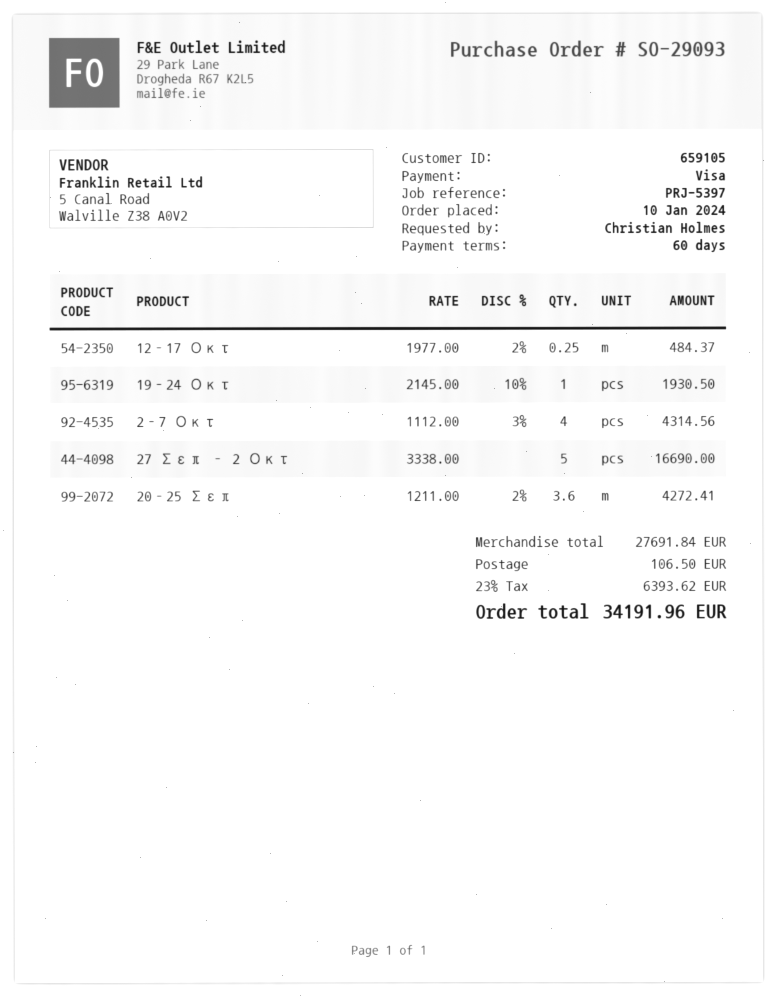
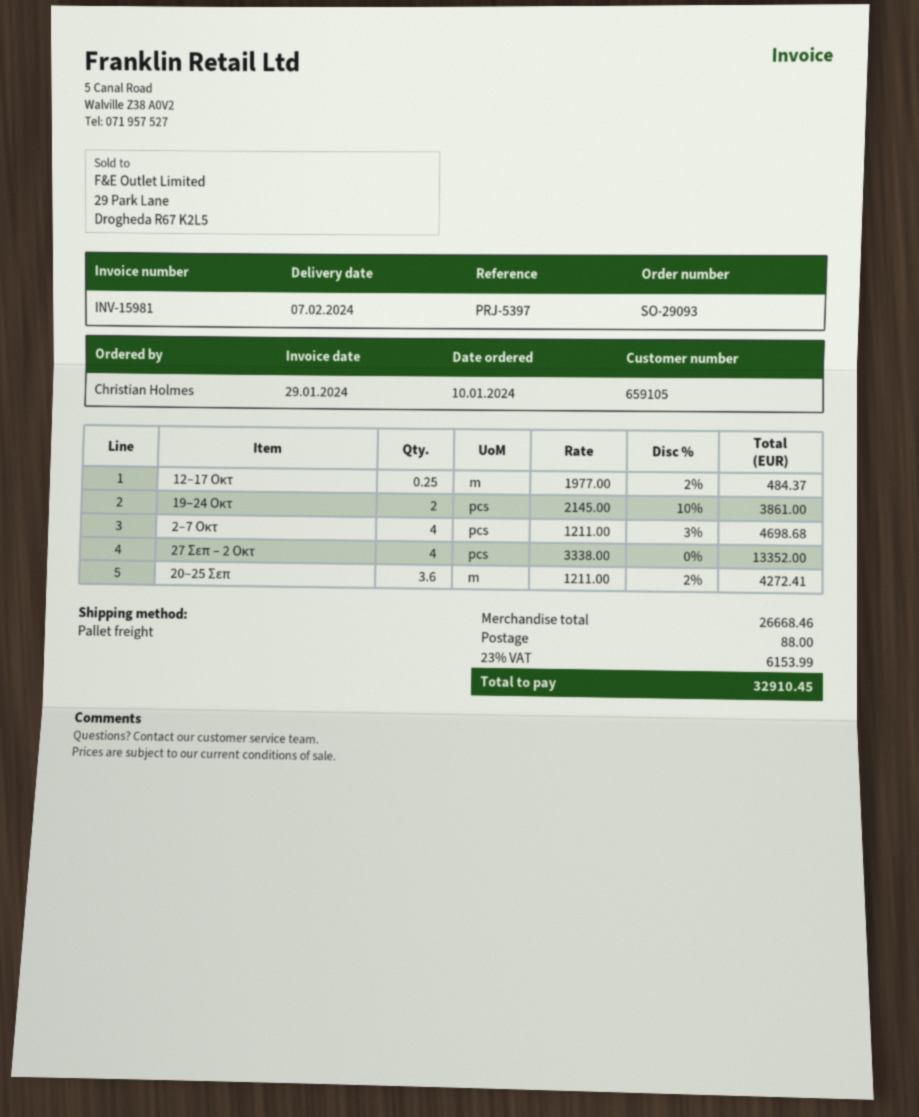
19–24 Οκτ: 1 x 2145.00 - 10% = 1930.50 -> 2 x 2145.00 - 10% = 3861.00
2–7 Οκτ: 4 x 1112.00 - 3% = 4314.56 -> 4 x 1211.00 - 3% = 4698.68
27 Σεπ – 2 Οκτ: 5 x 3338.00 = 16690.00 -> 4 x 3338.00 = 13352.00
subtotal: 27691.84 -> 26668.46
shipping: 106.50 -> 88.00
tax: 23% = 6393.62 -> 23% = 6153.99
total: 34191.96 -> 32910.45

